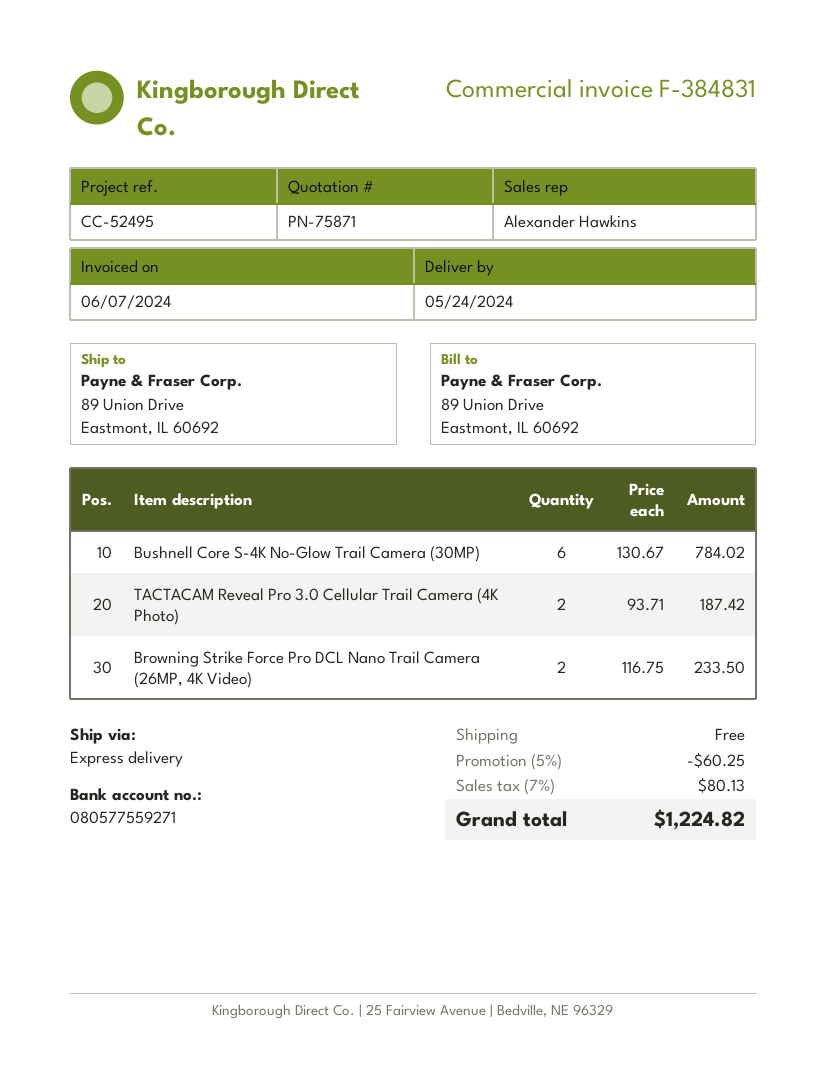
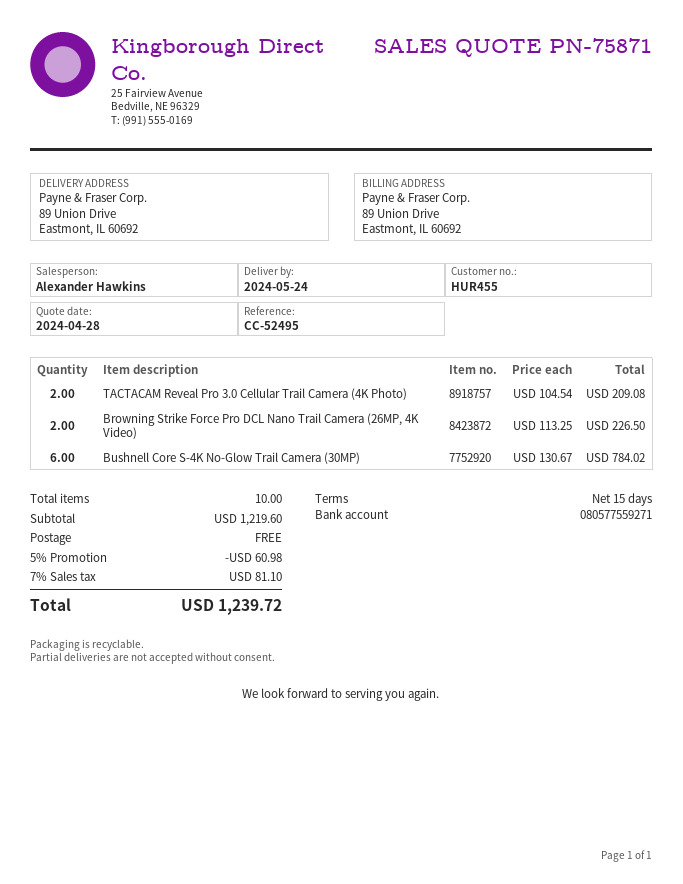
TACTACAM Reveal Pro 3.0 Cellular Trail Camera (4K Photo): 2 x 93.71 = 187.42 -> 2 x 104.54 = 209.08
Browning Strike Force Pro DCL Nano Trail Camera (26MP, 4K Video): 2 x 116.75 = 233.50 -> 2 x 113.25 = 226.50
discount: 5% = 60.25 -> 5% = 60.98
tax: 7% = 80.13 -> 7% = 81.10
total: 1224.82 -> 1239.72

